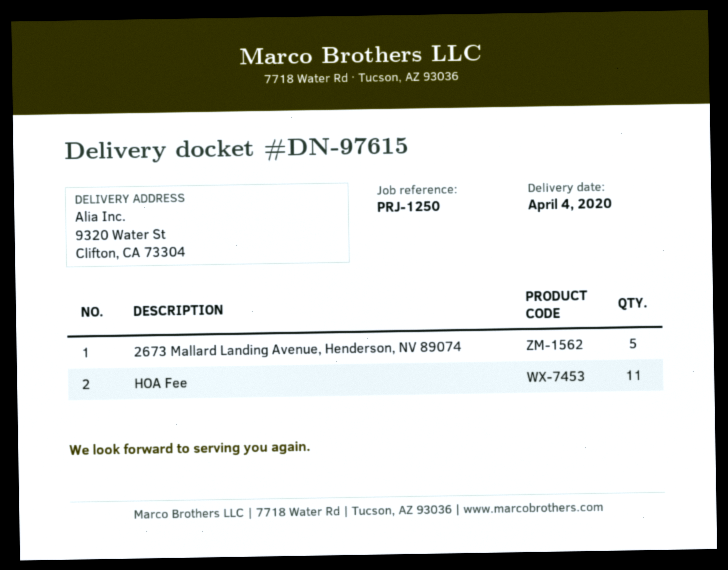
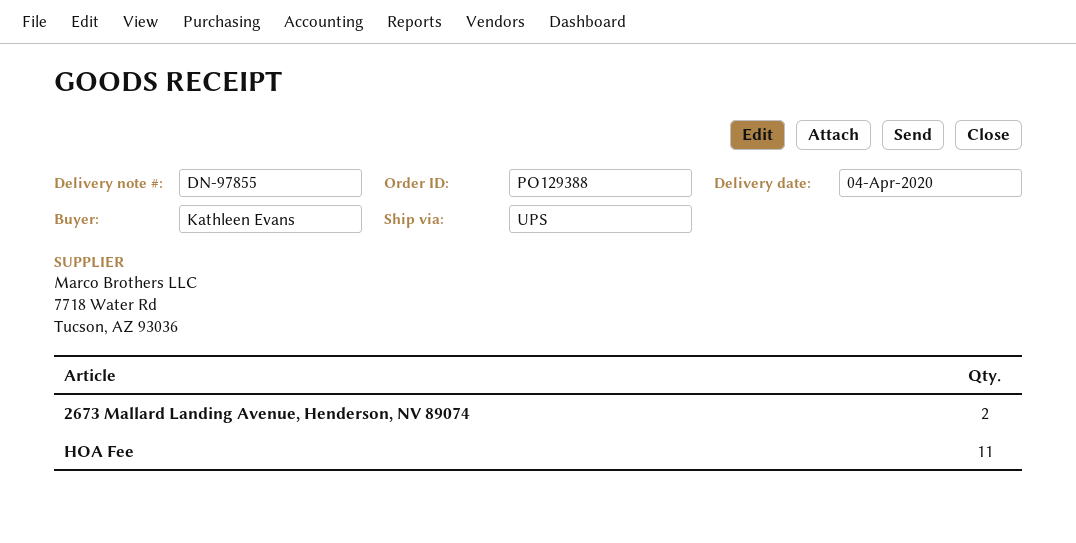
delivery note number: DN-97615 -> DN-97855
2673 Mallard Landing Avenue, Henderson, NV 89074: 5 -> 2

